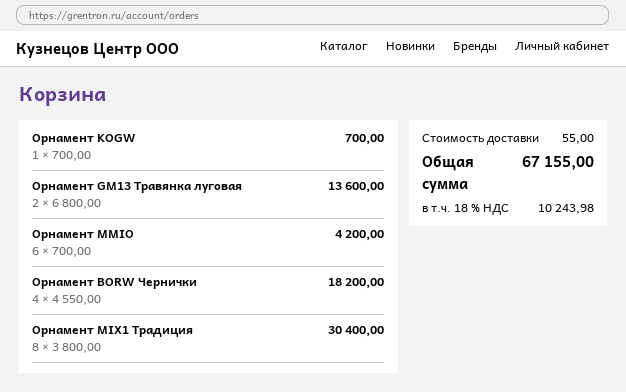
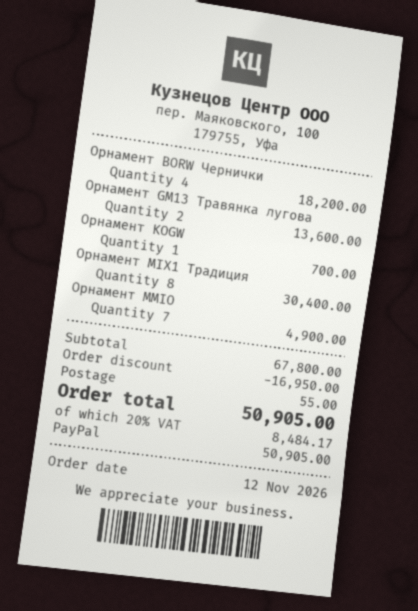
Орнамент MMIO: 6 for 4200.00 -> 7 for 4900.00
discount: none -> 16950.00
tax: 18% = 10243.98 -> 20% = 8484.17
total: 67155.00 -> 50905.00

